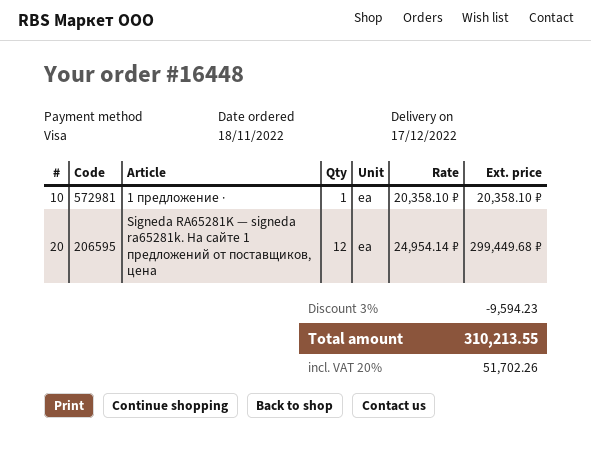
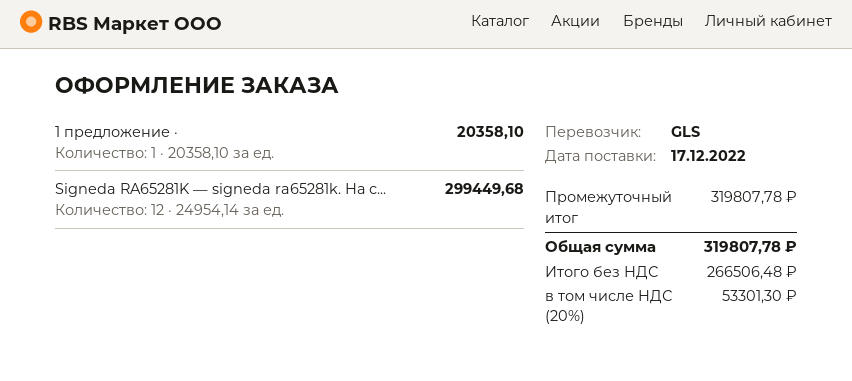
discount: 3% = 9594.23 -> none
tax: 20% = 51702.26 -> 20% = 53301.30
total: 310213.55 -> 319807.78

